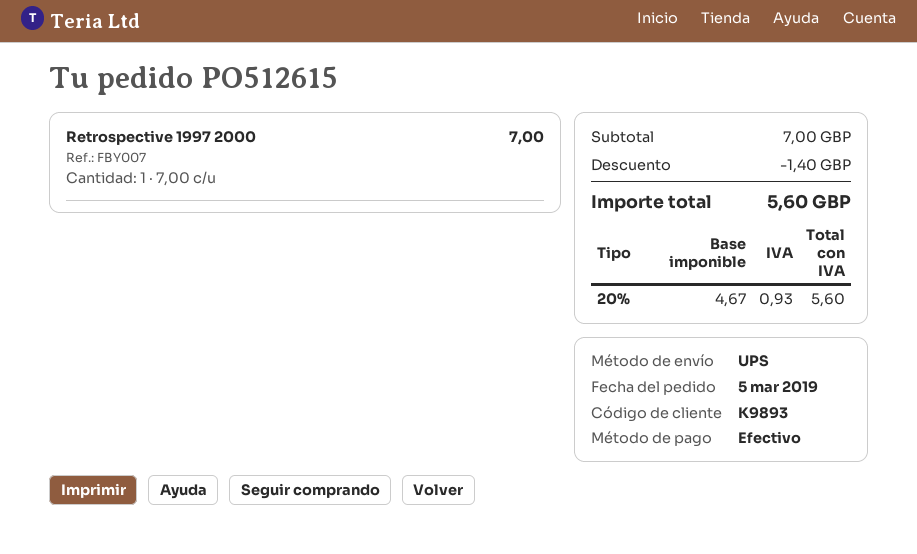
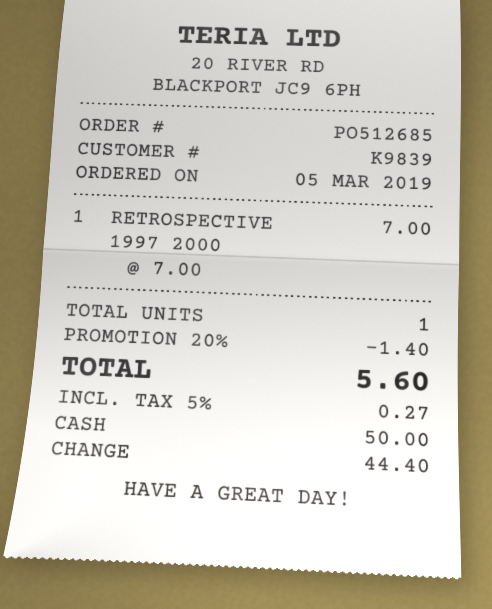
order number: PO512615 -> PO512685
customer number: K9893 -> K9839
tax: 20% = 0.93 -> 5% = 0.27

